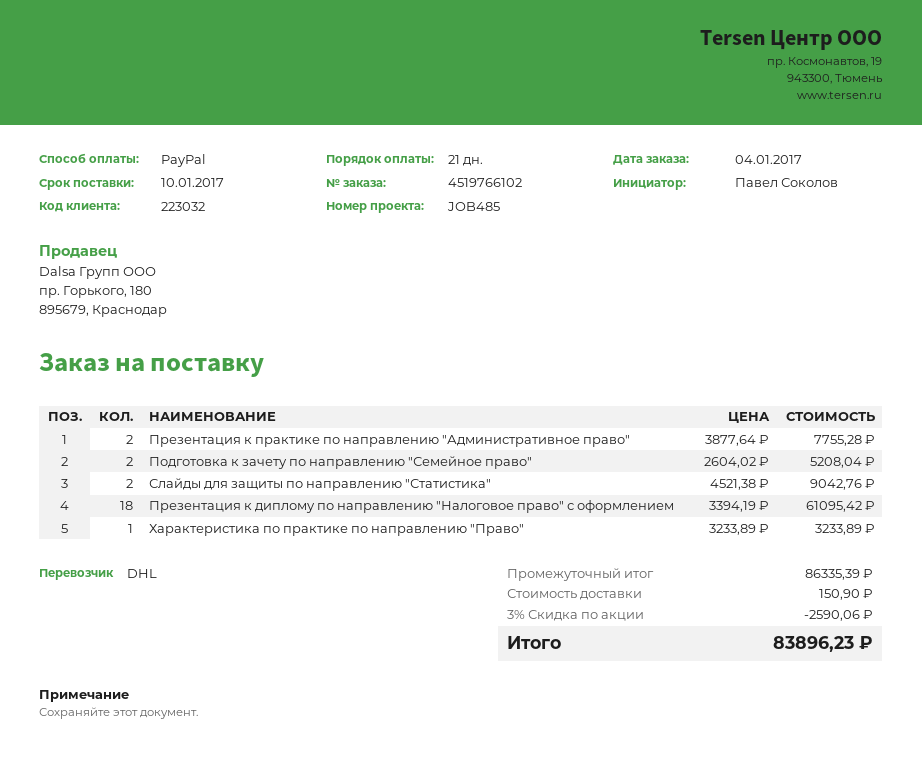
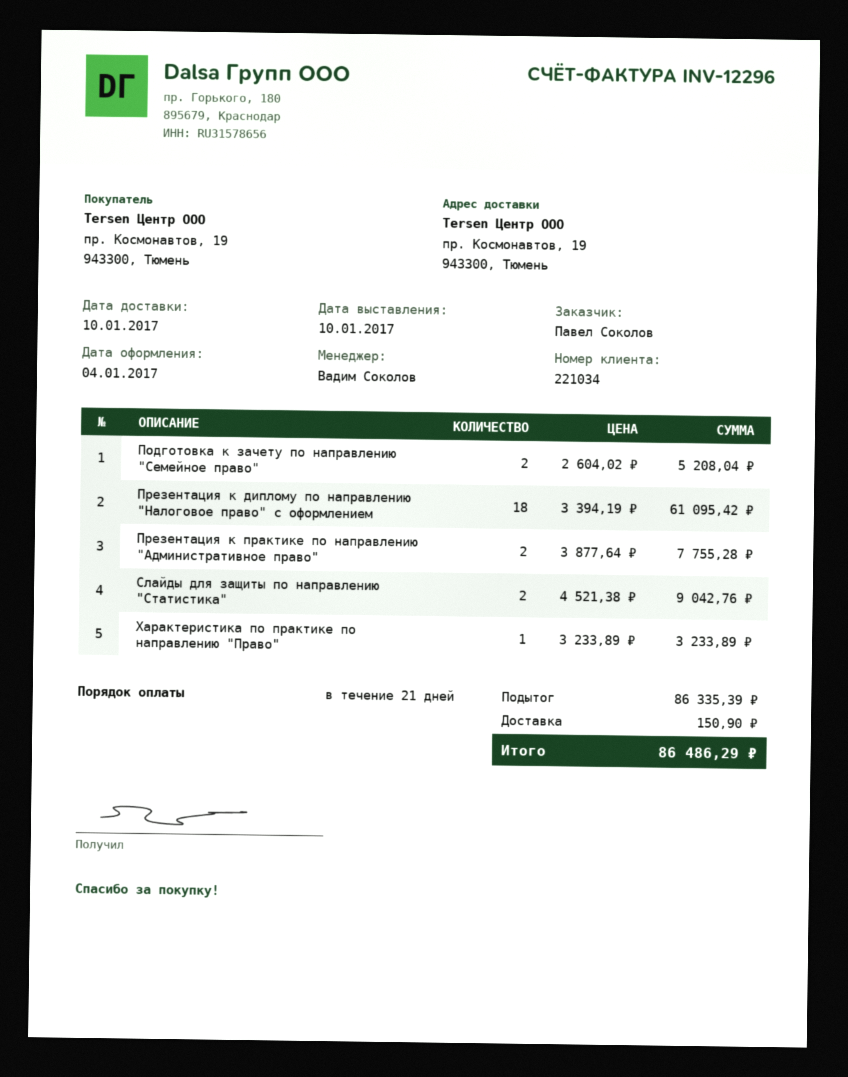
customer number: 223032 -> 221034
discount: 3% = 2590.06 -> none
total: 83896.23 -> 86486.29

